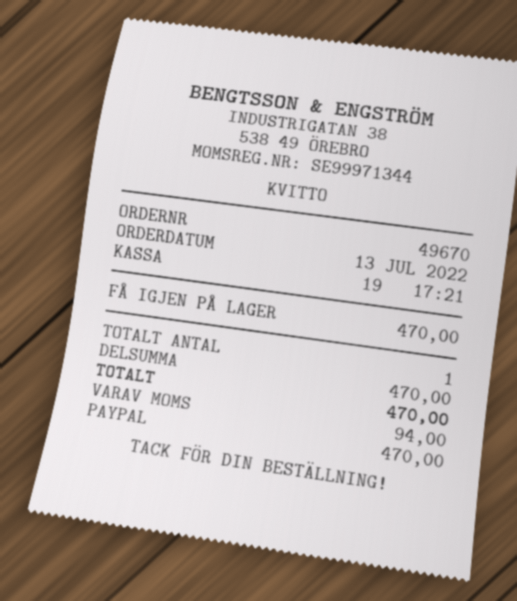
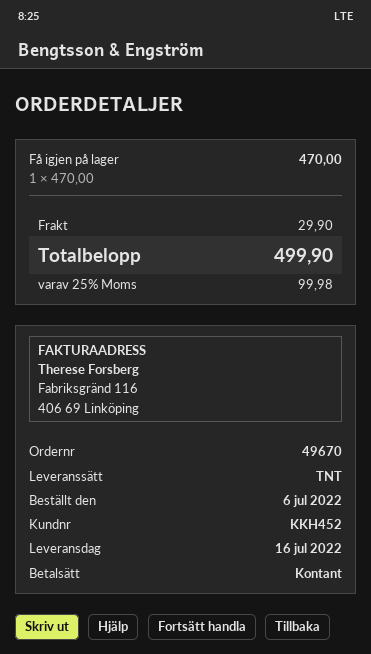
order date: 2022-07-13 -> 2022-07-06
payment method: PayPal -> cash
shipping: none -> 29.90
tax: 94.00 -> 99.98
total: 470.00 -> 499.90

